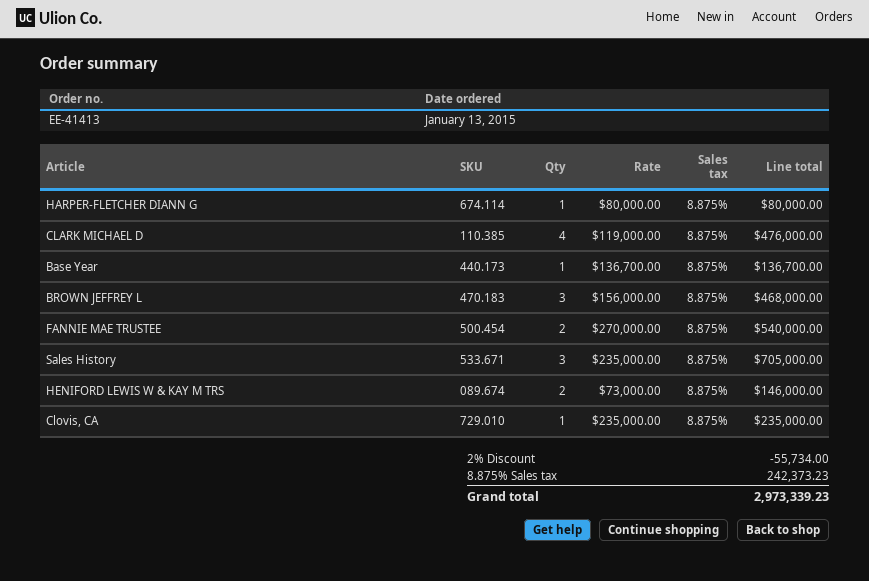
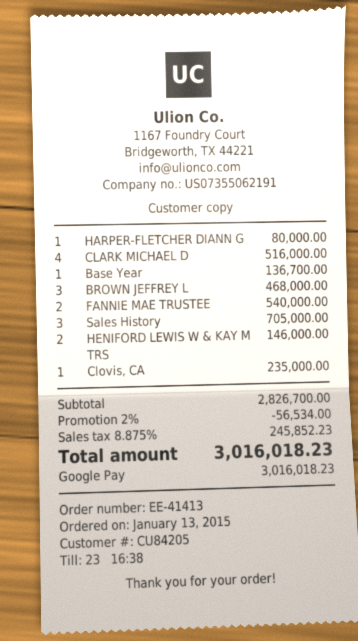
CLARK MICHAEL D: 4 for 476000.00 -> 4 for 516000.00
discount: 2% = 55734.00 -> 2% = 56534.00
tax: 8.875% = 242373.23 -> 8.875% = 245852.23
total: 2973339.23 -> 3016018.23

